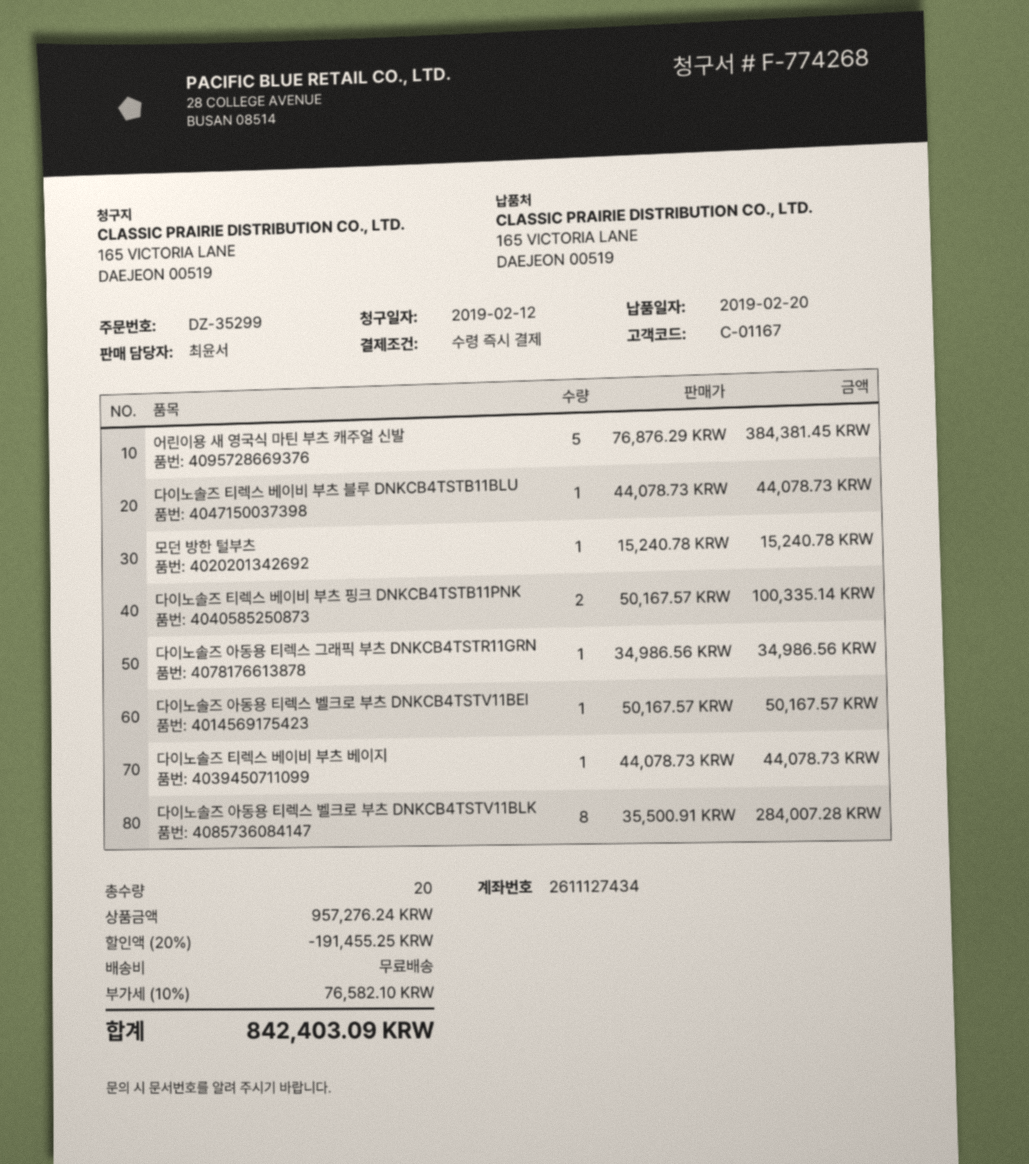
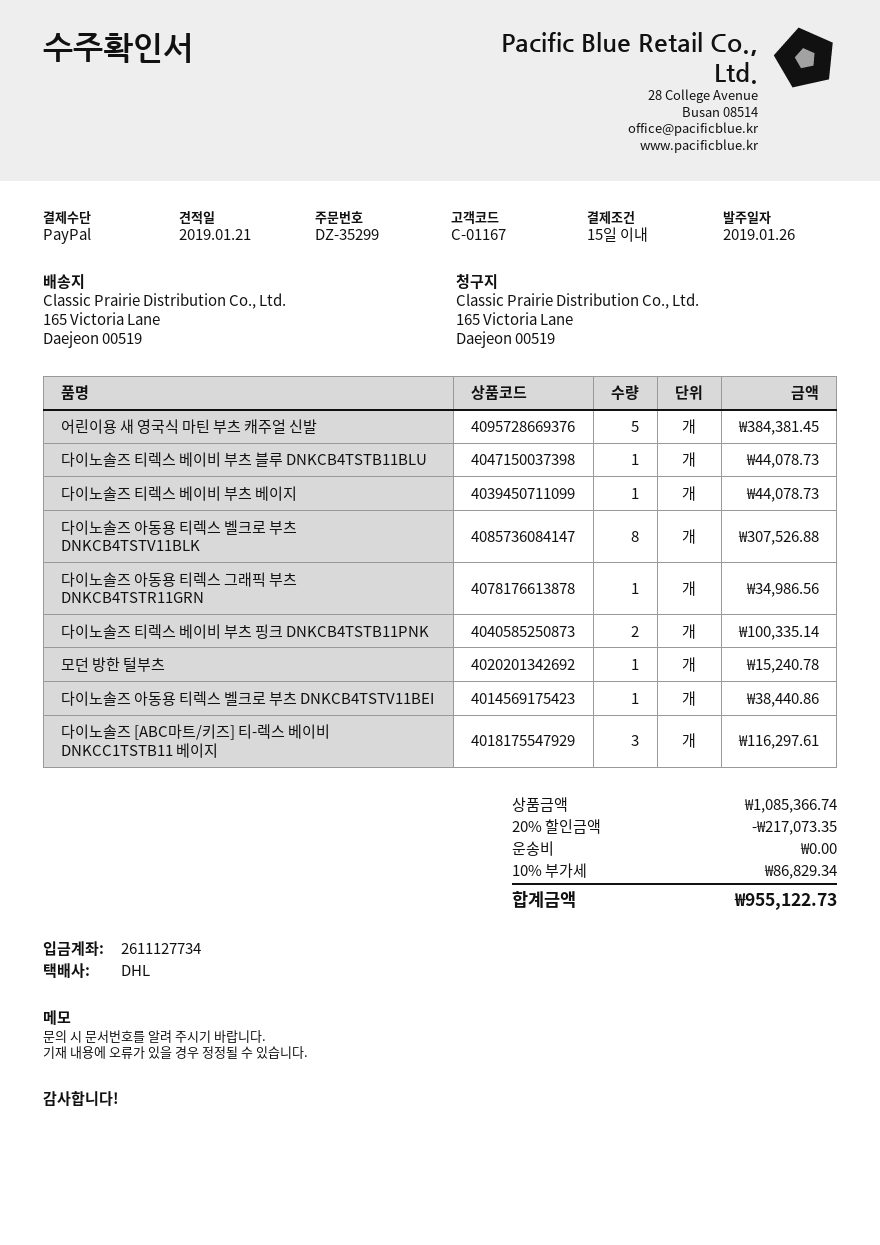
payment terms: on receipt -> 15 days
bank account: 2611127434 -> 2611127734
다이노솔즈 아동용 티렉스 벨크로 부츠 DNKCB4TSTV11BEI: 1 for 50167.57 -> 1 for 38440.86
다이노솔즈 아동용 티렉스 벨크로 부츠 DNKCB4TSTV11BLK: 8 for 284007.28 -> 8 for 307526.88
다이노솔즈 [ABC마트/키즈] 티-렉스 베이비 DNKCC1TSTB11 베이지: none -> 3 for 116297.61
subtotal: 957276.24 -> 1085366.74
discount: 20% = 191455.25 -> 20% = 217073.35
tax: 10% = 76582.10 -> 10% = 86829.34
total: 842403.09 -> 955122.73

